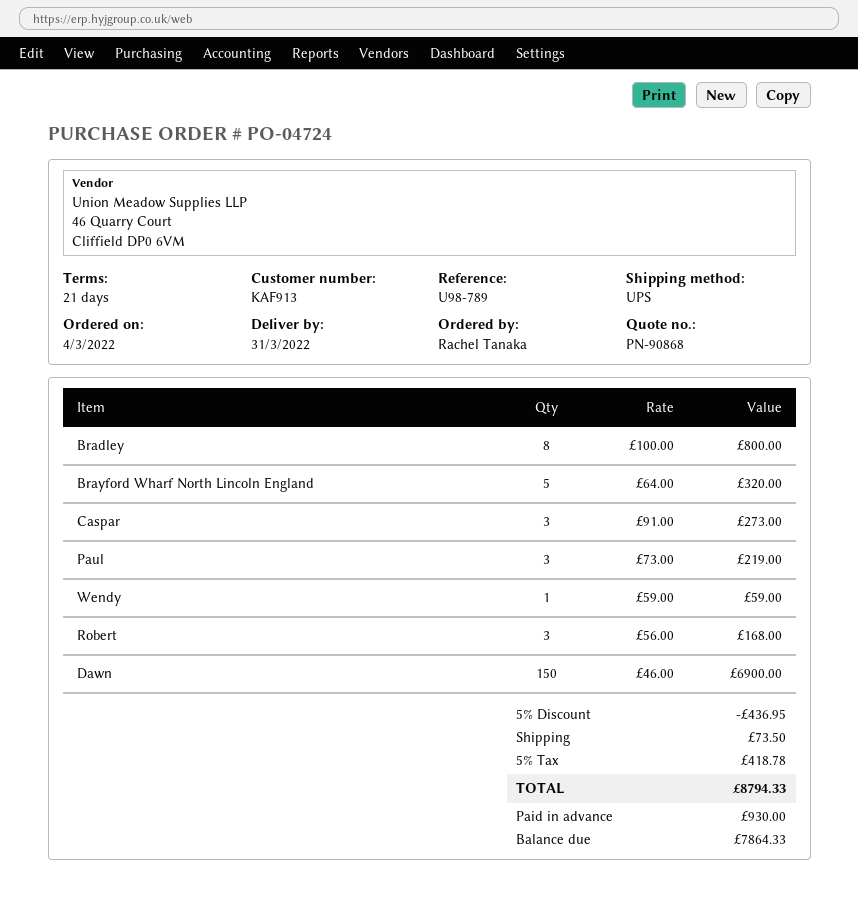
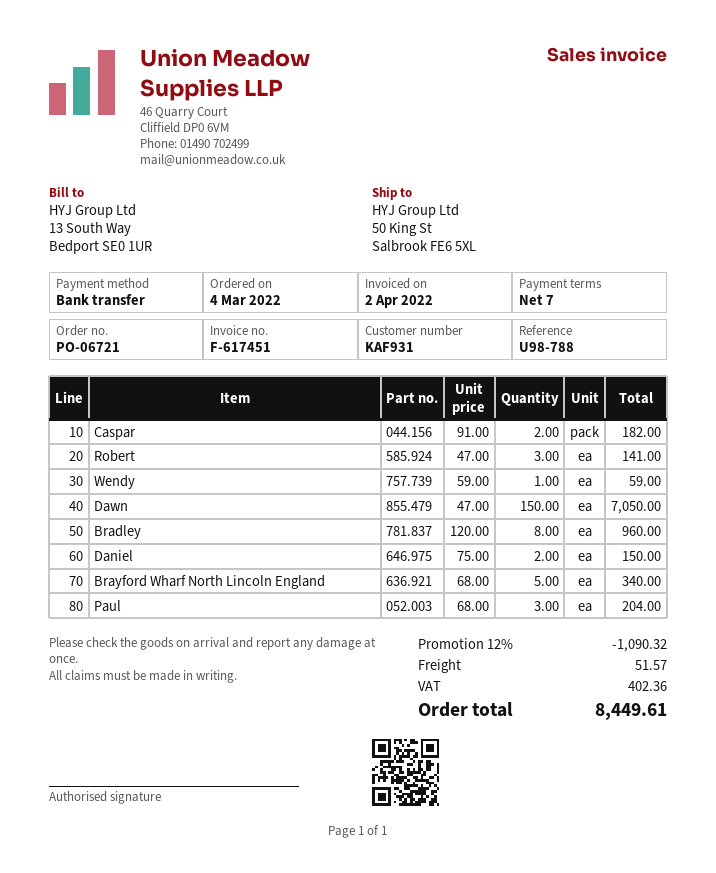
order number: PO-04724 -> PO-06721
payment terms: 21 days -> 7 days
customer number: KAF913 -> KAF931
reference: U98-789 -> U98-788
Bradley: 8 x 100.00 = 800.00 -> 8 x 120.00 = 960.00
Brayford Wharf North Lincoln England: 5 x 64.00 = 320.00 -> 5 x 68.00 = 340.00
Caspar: 3 x 91.00 = 273.00 -> 2 x 91.00 = 182.00
Paul: 3 x 73.00 = 219.00 -> 3 x 68.00 = 204.00
Robert: 3 x 56.00 = 168.00 -> 3 x 47.00 = 141.00
Dawn: 150 x 46.00 = 6900.00 -> 150 x 47.00 = 7050.00
Daniel: none -> 2 x 75.00 = 150.00
discount: 5% = 436.95 -> 12% = 1090.32
shipping: 73.50 -> 51.57
tax: 418.78 -> 402.36
total: 8794.33 -> 8449.61

